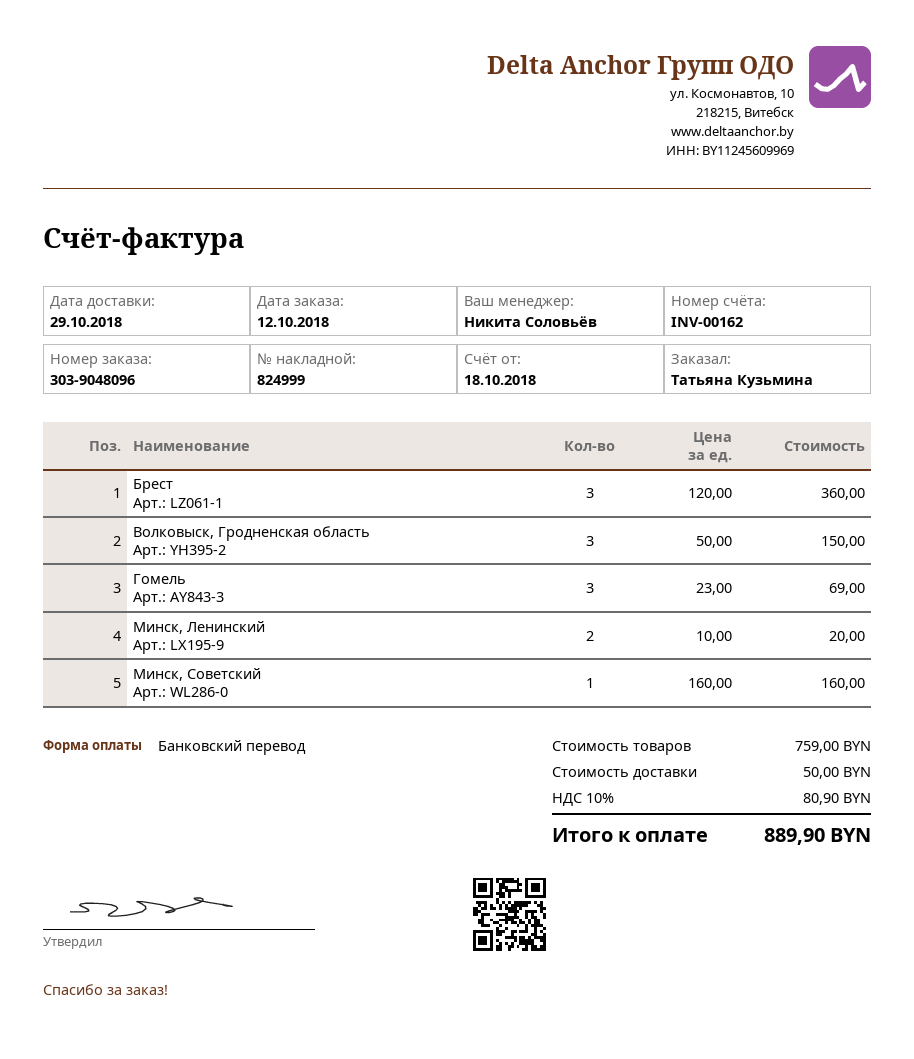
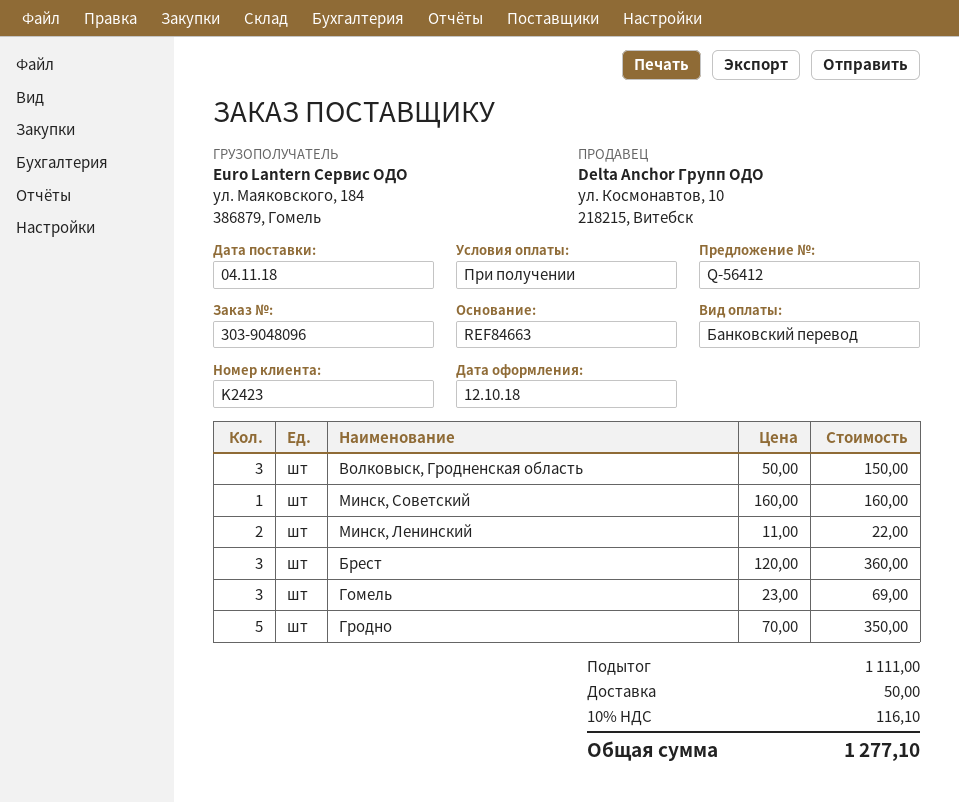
delivery date: 2018-10-29 -> 2018-11-04
Минск, Ленинский: 2 x 10.00 = 20.00 -> 2 x 11.00 = 22.00
Гродно: none -> 5 x 70.00 = 350.00
subtotal: 759.00 -> 1111.00
tax: 10% = 80.90 -> 10% = 116.10
total: 889.90 -> 1277.10

